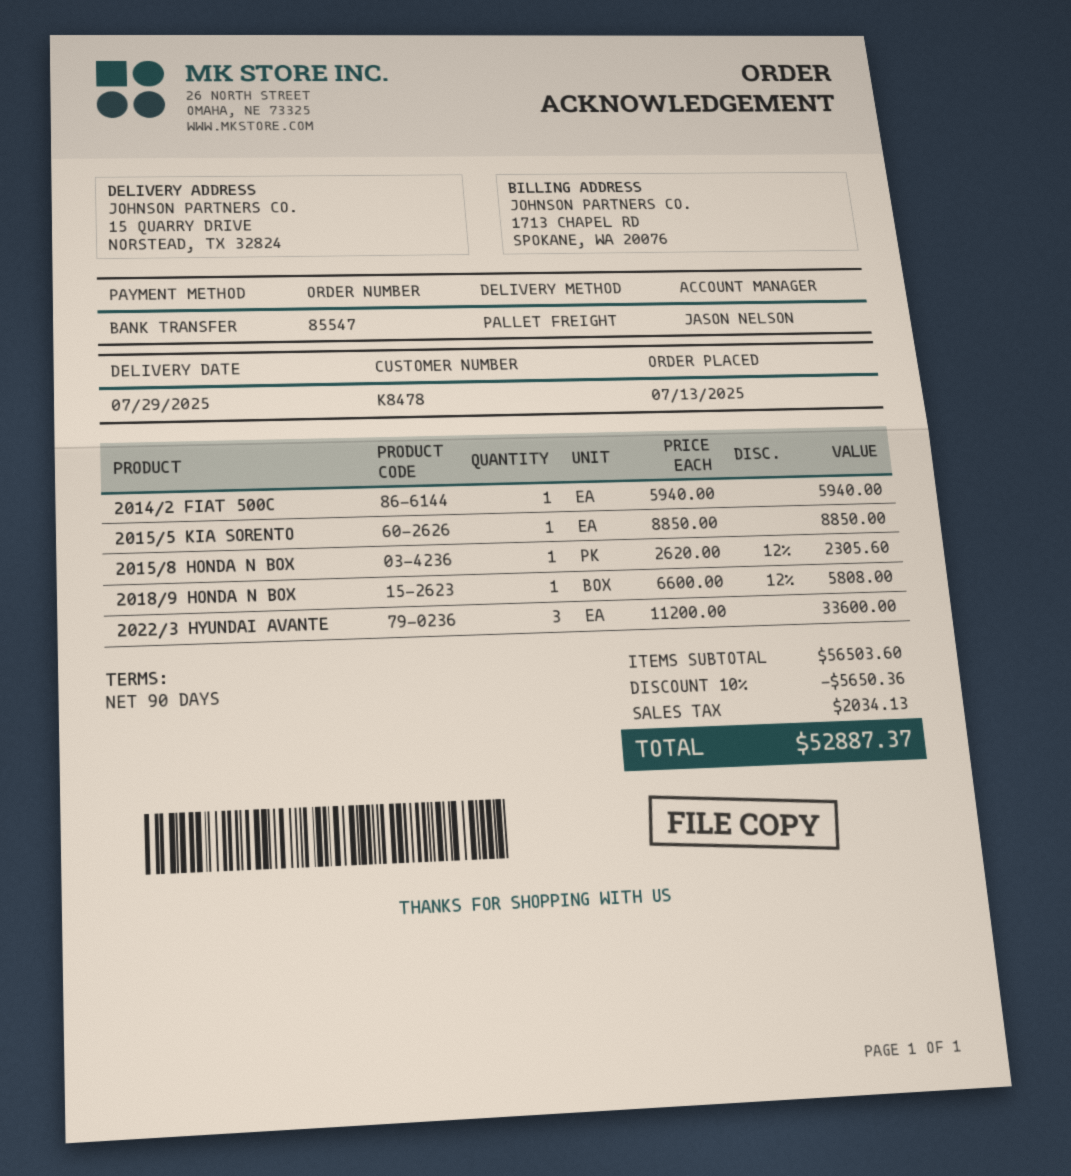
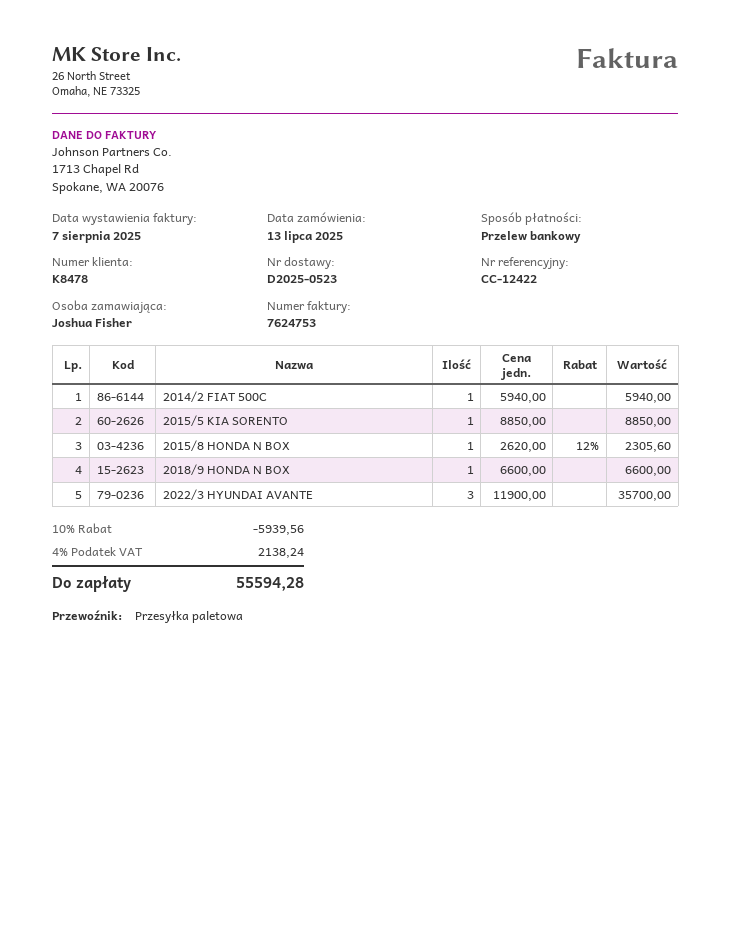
2018/9 HONDA N BOX: 1 x 6600.00 - 12% = 5808.00 -> 1 x 6600.00 = 6600.00
2022/3 HYUNDAI AVANTE: 3 x 11200.00 = 33600.00 -> 3 x 11900.00 = 35700.00
discount: 10% = 5650.36 -> 10% = 5939.56
tax: 2034.13 -> 2138.24
total: 52887.37 -> 55594.28

